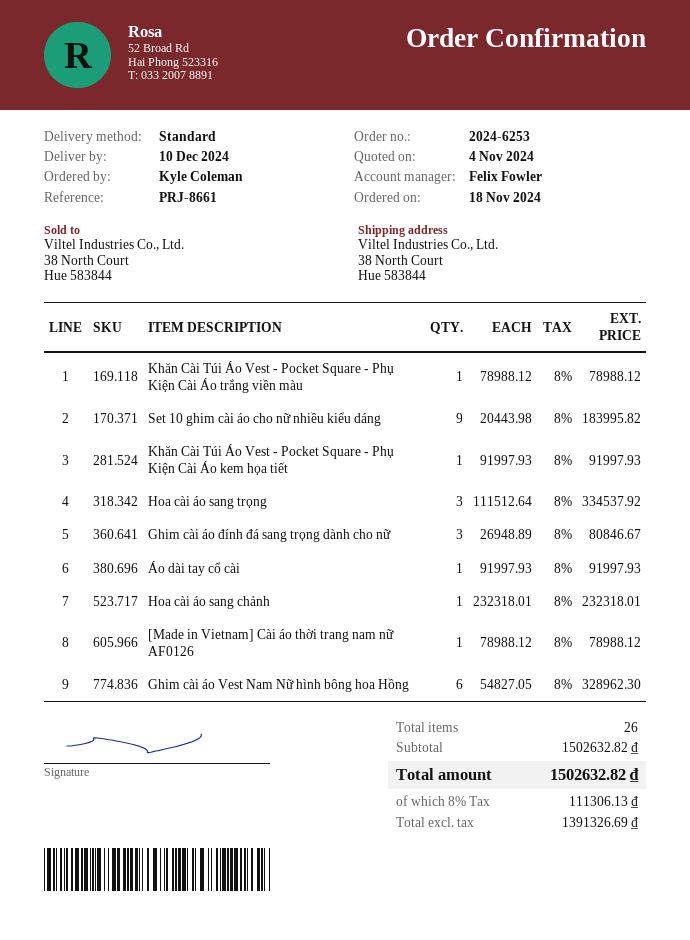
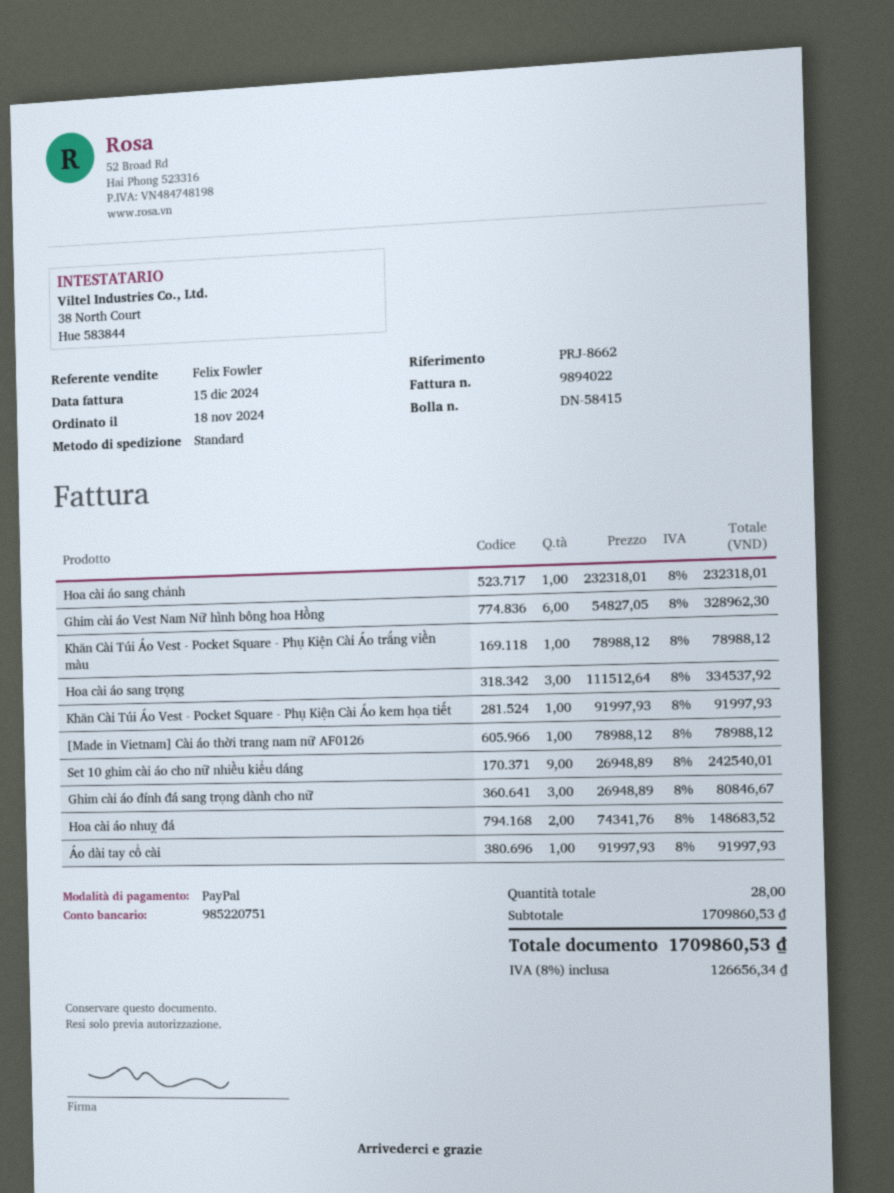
reference: PRJ-8661 -> PRJ-8662
Set 10 ghim cài áo cho nữ nhiều kiểu dáng: 9 x 20443.98 = 183995.82 -> 9 x 26948.89 = 242540.01
Hoa cài áo nhuỵ đá: none -> 2 x 74341.76 = 148683.52
total quantity: 26 -> 28
subtotal: 1502632.82 -> 1709860.53
tax: 8% = 111306.13 -> 8% = 126656.34
total: 1502632.82 -> 1709860.53

